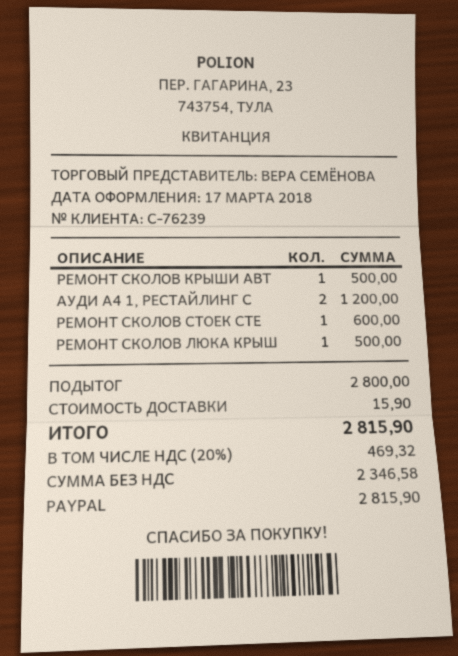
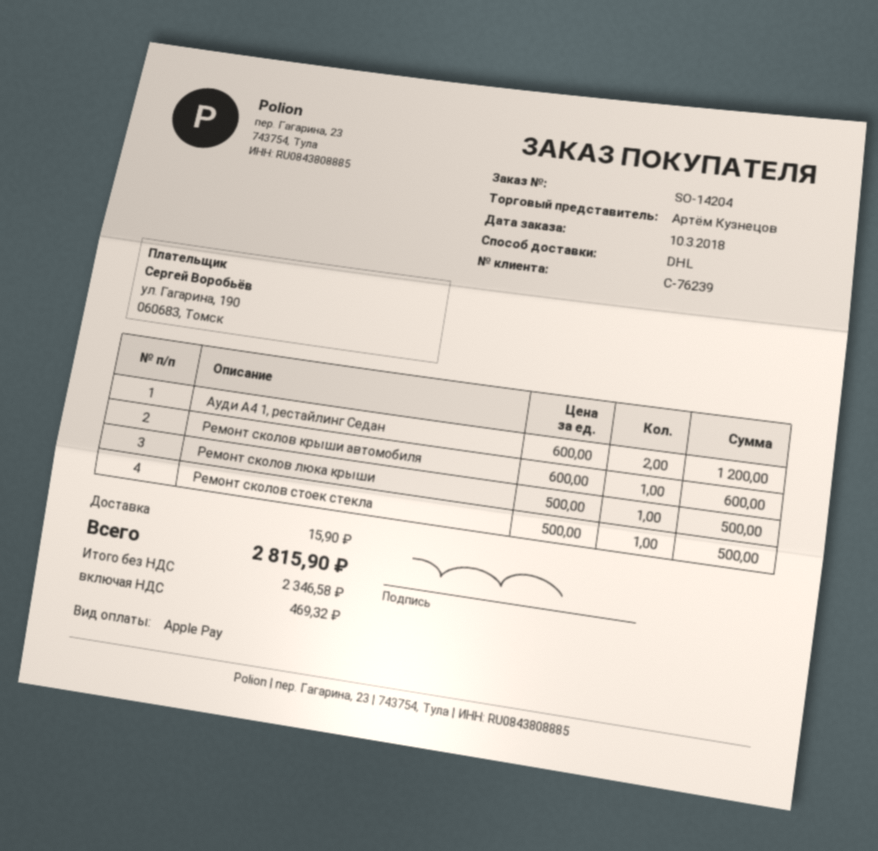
order date: 2018-03-17 -> 2018-03-10
sales rep: ВЕРА СЕМЁНОВА -> Артём Кузнецов
payment method: PayPal -> Apple Pay
РЕМОНТ СКОЛОВ КРЫШИ АВТ: 1 for 500.00 -> 1 for 600.00
РЕМОНТ СКОЛОВ СТОЕК СТЕ: 1 for 600.00 -> 1 for 500.00

